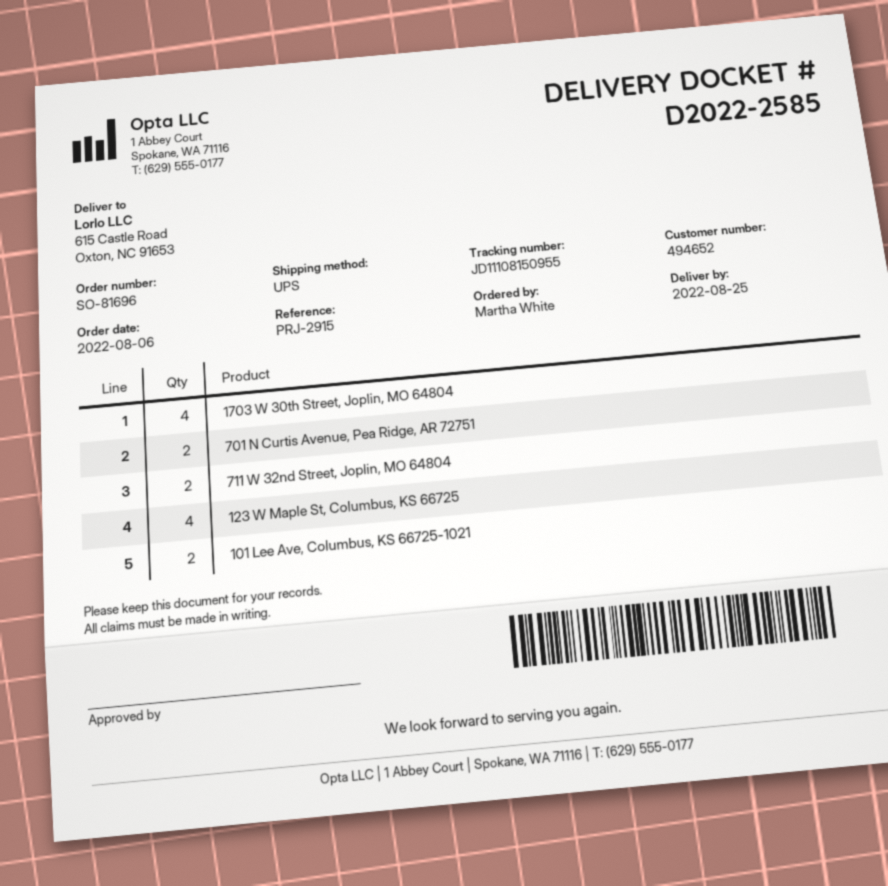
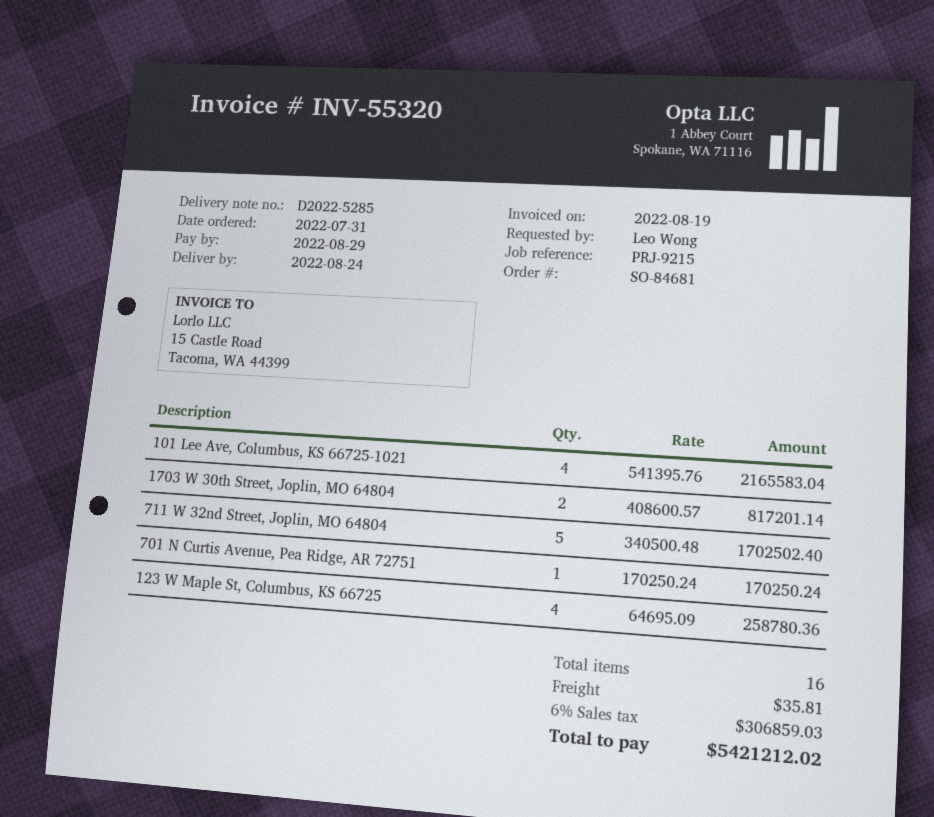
order number: SO-81696 -> SO-84681
order date: 2022-08-06 -> 2022-07-31
delivery note number: D2022-2585 -> D2022-5285
delivery date: 2022-08-25 -> 2022-08-24
reference: PRJ-2915 -> PRJ-9215
ordered by: Martha White -> Leo Wong
1703 W 30th Street, Joplin, MO 64804: 4 -> 2
701 N Curtis Avenue, Pea Ridge, AR 72751: 2 -> 1
711 W 32nd Street, Joplin, MO 64804: 2 -> 5
101 Lee Ave, Columbus, KS 66725-1021: 2 -> 4

